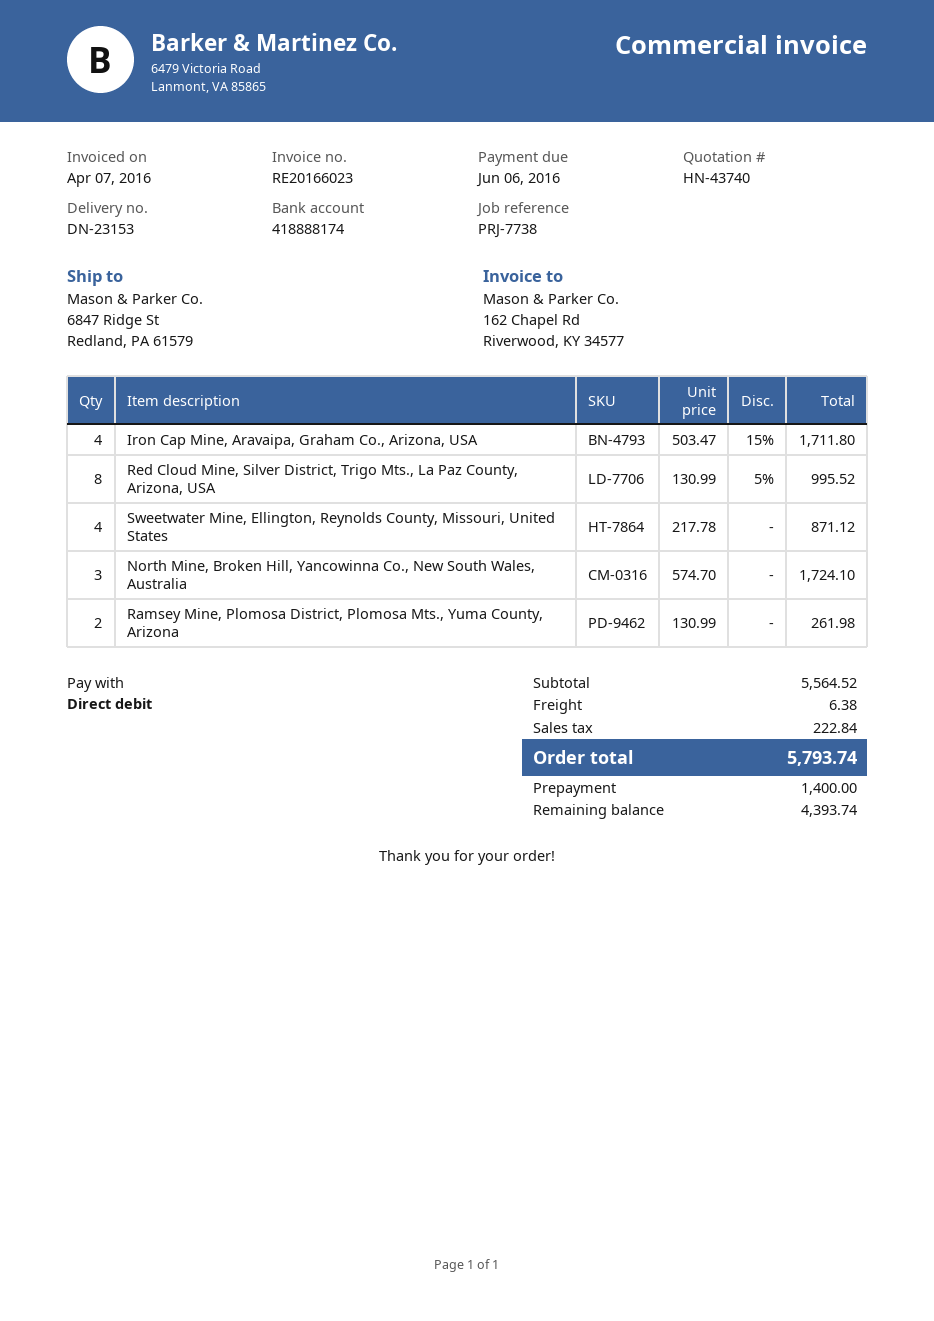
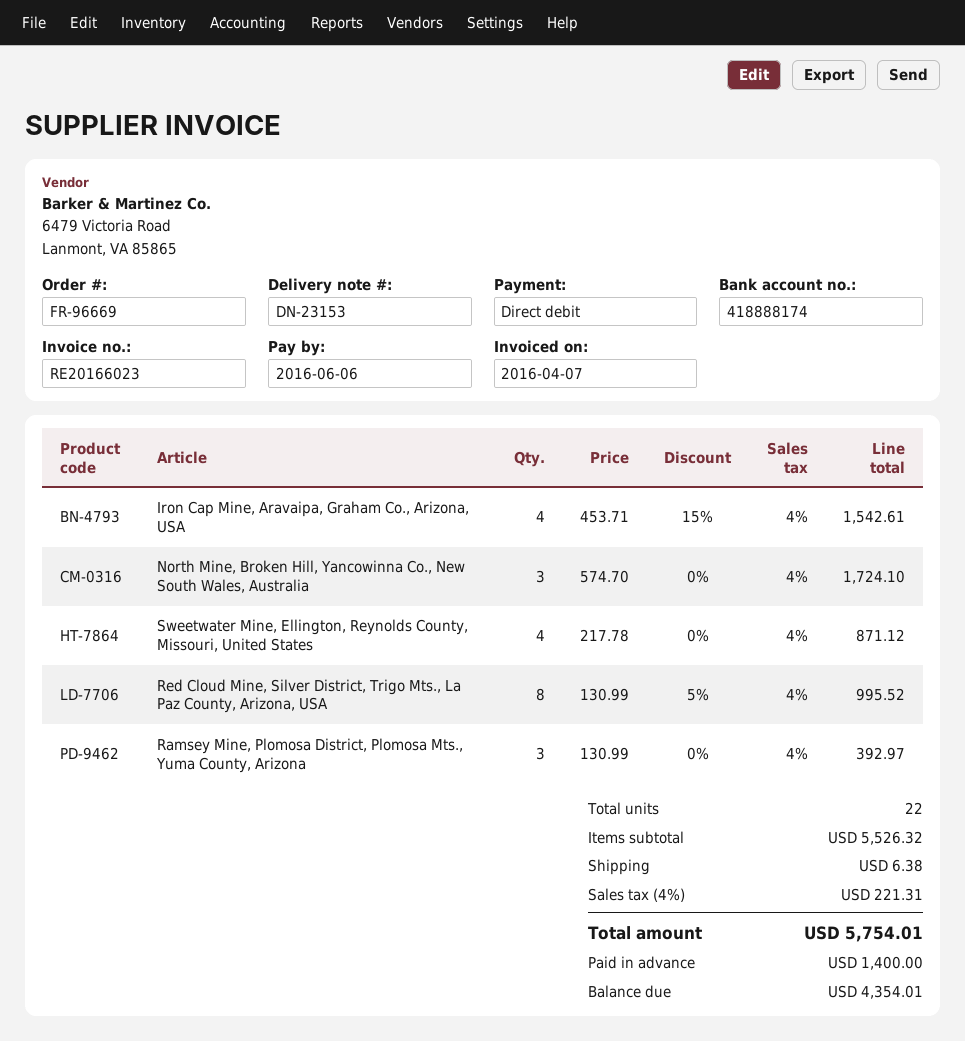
Iron Cap Mine, Aravaipa, Graham Co., Arizona, USA: 4 x 503.47 - 15% = 1711.80 -> 4 x 453.71 - 15% = 1542.61
Ramsey Mine, Plomosa District, Plomosa Mts., Yuma County, Arizona: 2 x 130.99 = 261.98 -> 3 x 130.99 = 392.97
subtotal: 5564.52 -> 5526.32
tax: 222.84 -> 221.31
total: 5793.74 -> 5754.01
balance: 4393.74 -> 4354.01

